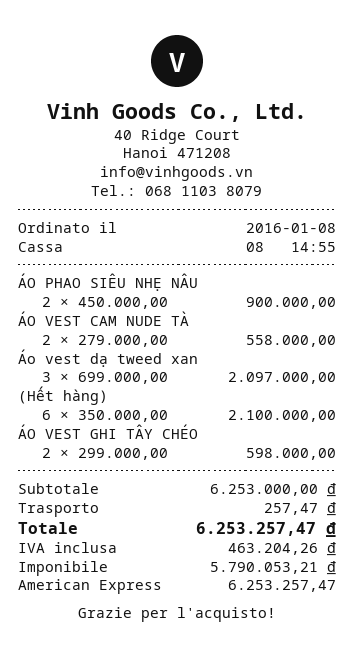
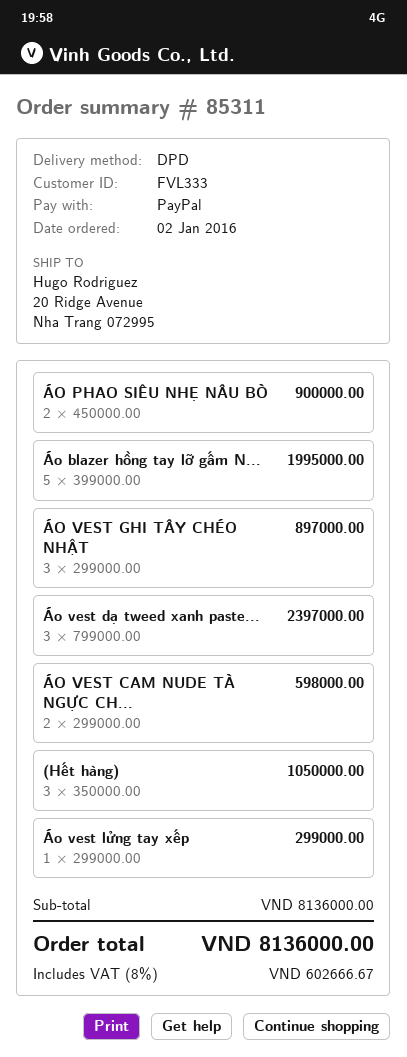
order date: 2016-01-08 -> 2016-01-02
payment method: American Express -> PayPal
ÁO VEST CAM NUDE TÀ: 2 x 279000.00 = 558000.00 -> 2 x 299000.00 = 598000.00
Áo vest dạ tweed xan: 3 x 699000.00 = 2097000.00 -> 3 x 799000.00 = 2397000.00
(Hết hàng): 6 x 350000.00 = 2100000.00 -> 3 x 350000.00 = 1050000.00
ÁO VEST GHI TÂY CHÉO: 2 x 299000.00 = 598000.00 -> 3 x 299000.00 = 897000.00
Áo blazer hồng tay lỡ gấm N...: none -> 5 x 399000.00 = 1995000.00
Áo vest lửng tay xếp: none -> 1 x 299000.00 = 299000.00
subtotal: 6253000.00 -> 8136000.00
shipping: 257.47 -> none
tax: 463204.26 -> 602666.67
total: 6253257.47 -> 8136000.00

